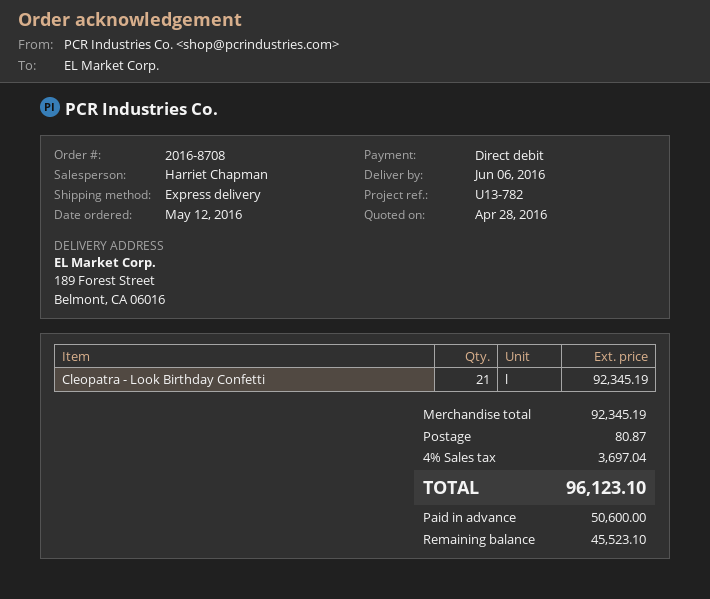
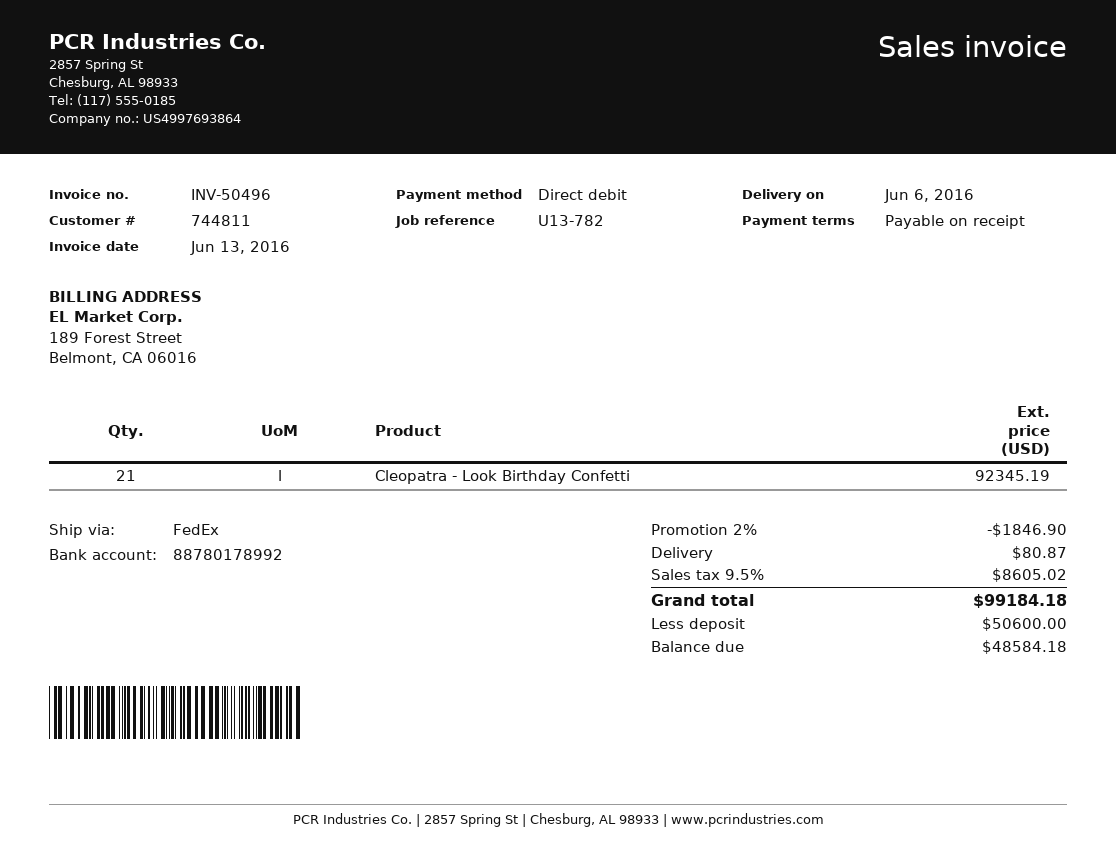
shipping method: express -> FedEx
discount: none -> 2% = 1846.90
tax: 4% = 3697.04 -> 9.5% = 8605.02
total: 96123.10 -> 99184.18
balance: 45523.10 -> 48584.18

